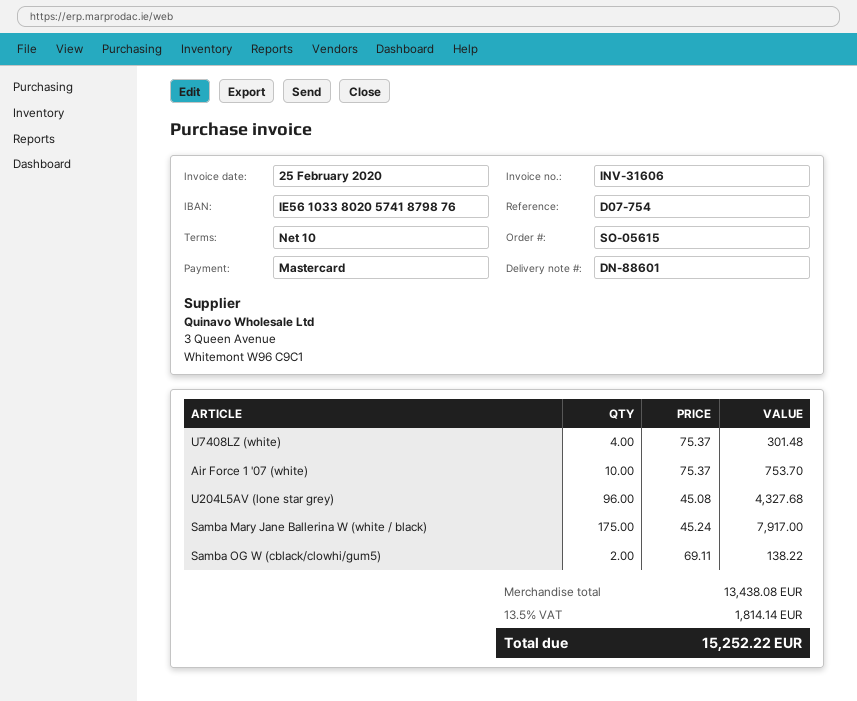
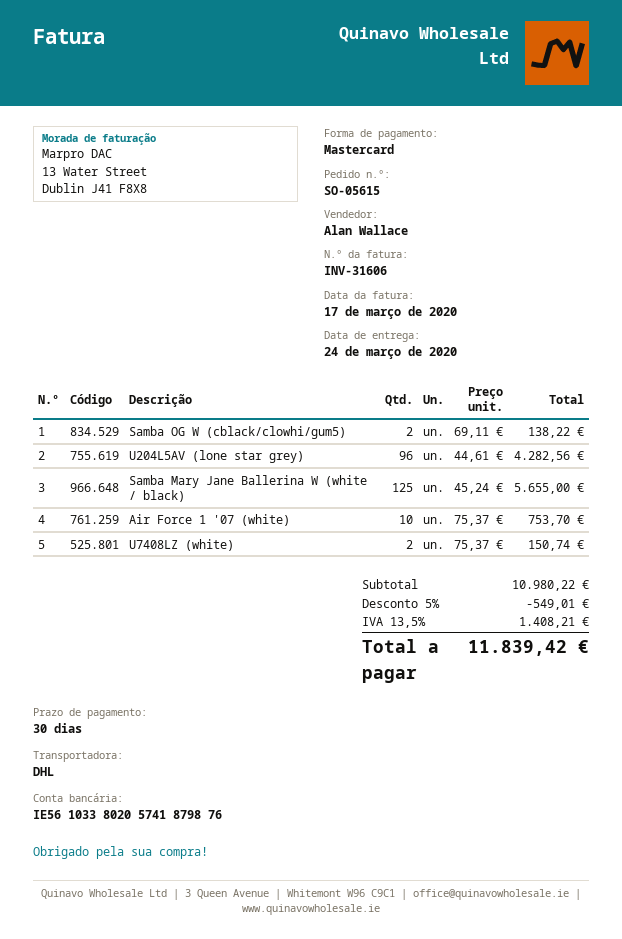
invoice date: 2020-02-25 -> 2020-03-17
payment terms: 10 days -> 30 days
U7408LZ (white): 4 x 75.37 = 301.48 -> 2 x 75.37 = 150.74
U204L5AV (lone star grey): 96 x 45.08 = 4327.68 -> 96 x 44.61 = 4282.56
Samba Mary Jane Ballerina W (white / black): 175 x 45.24 = 7917.00 -> 125 x 45.24 = 5655.00
subtotal: 13438.08 -> 10980.22
discount: none -> 5% = 549.01
tax: 13.5% = 1814.14 -> 13.5% = 1408.21
total: 15252.22 -> 11839.42

